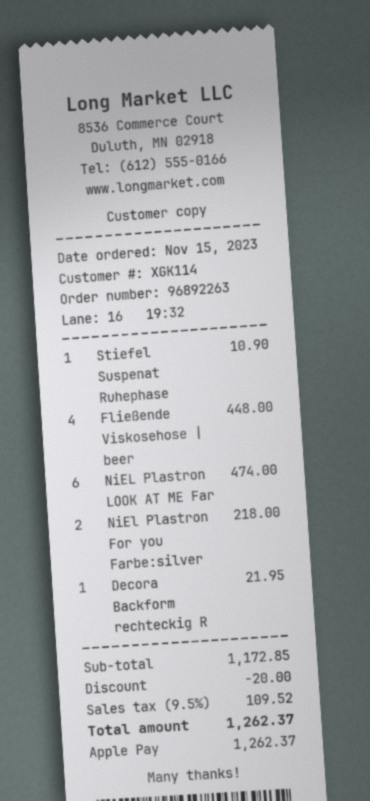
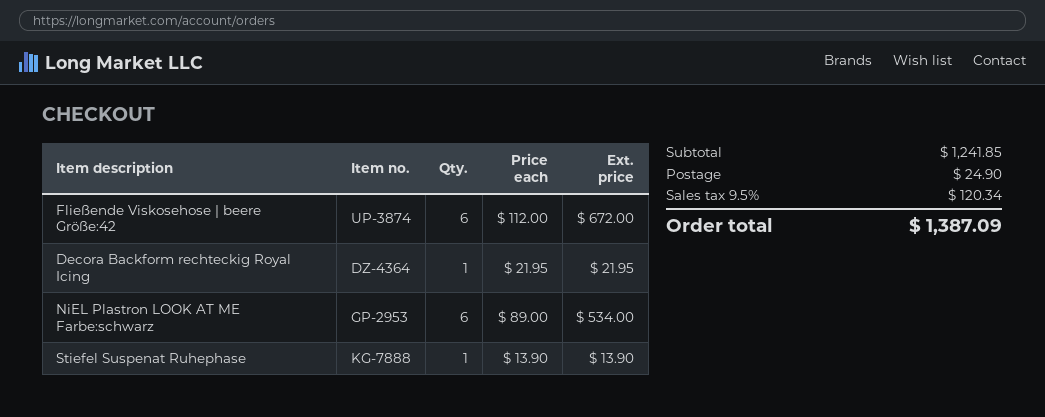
Stiefel Suspenat Ruhephase: 1 for 10.90 -> 1 for 13.90
Fließende Viskosehose | beer: 4 for 448.00 -> 6 for 672.00
NiEL Plastron LOOK AT ME Far: 6 for 474.00 -> 6 for 534.00
NiEl Plastron For you Farbe:silver: 2 for 218.00 -> none
subtotal: 1172.85 -> 1241.85
discount: 20.00 -> none
shipping: none -> 24.90
tax: 9.5% = 109.52 -> 9.5% = 120.34
total: 1262.37 -> 1387.09

